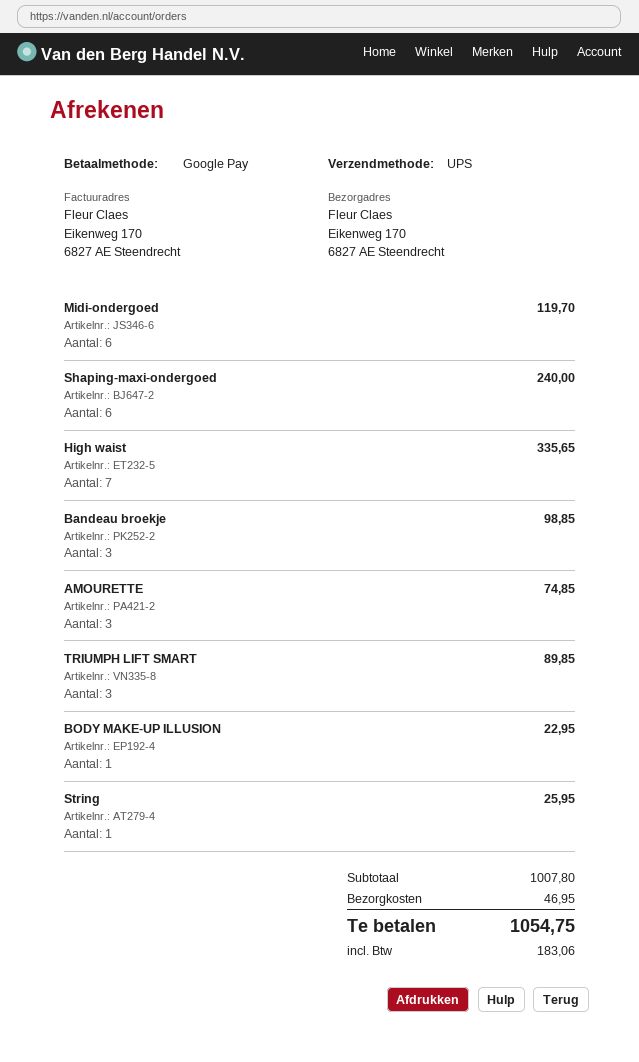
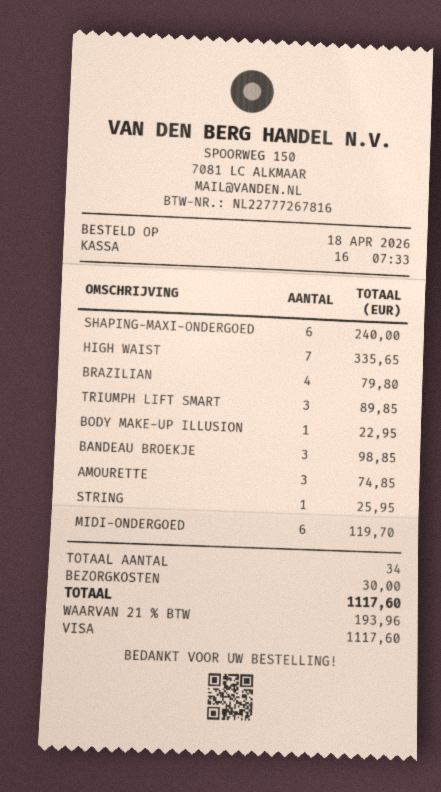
payment method: Google Pay -> Visa
BRAZILIAN: none -> 4 for 79.80
shipping: 46.95 -> 30.00
tax: 183.06 -> 193.96
total: 1054.75 -> 1117.60

